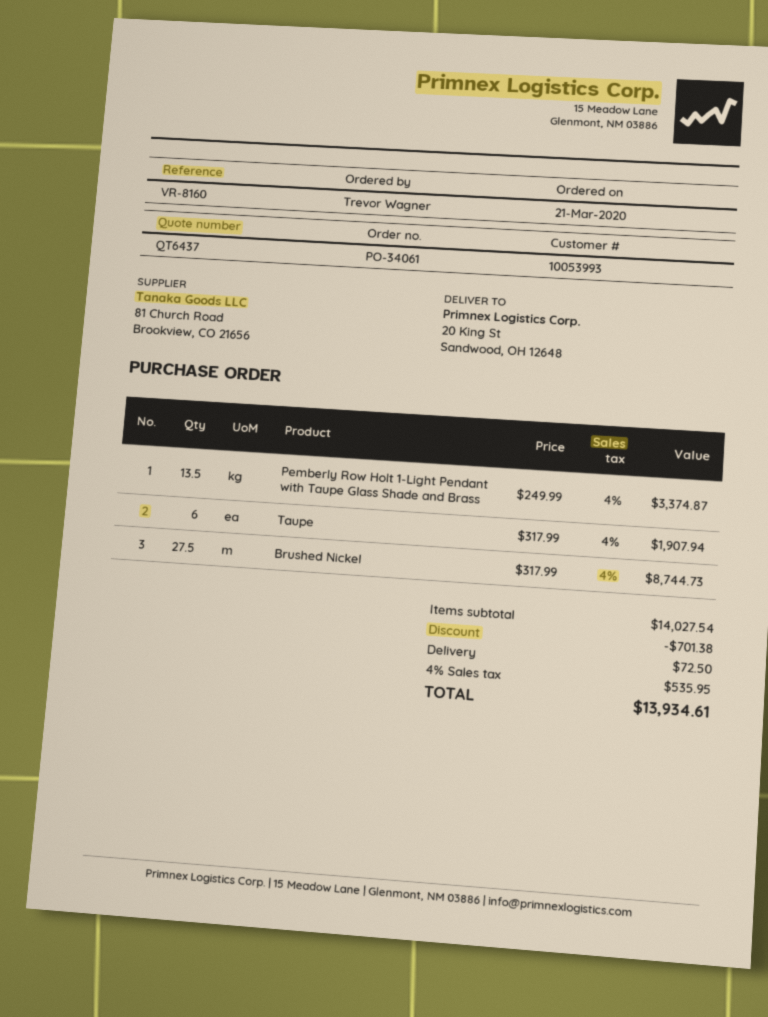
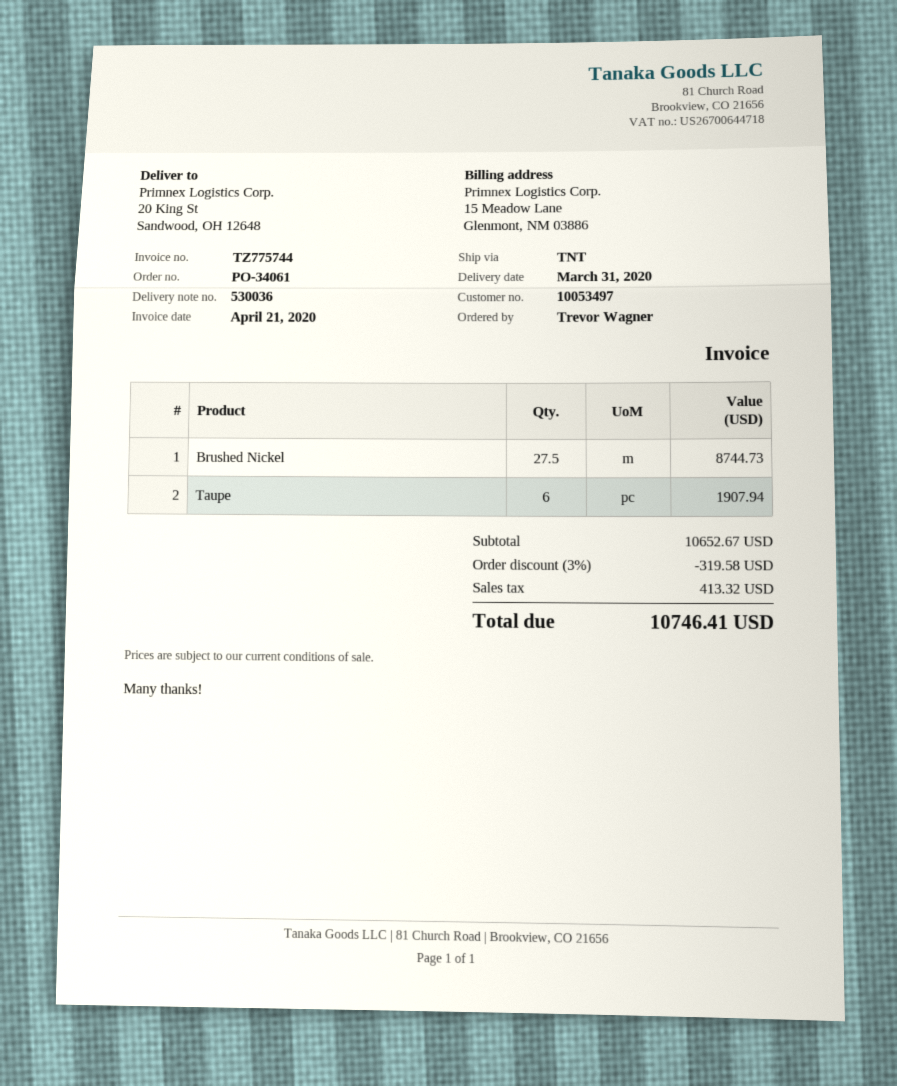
customer number: 10053993 -> 10053497
Pemberly Row Holt 1-Light Pendant with Taupe Glass Shade and Brass: 13.5 for 3374.87 -> none
subtotal: 14027.54 -> 10652.67
discount: 701.38 -> 319.58
shipping: 72.50 -> none
tax: 535.95 -> 413.32
total: 13934.61 -> 10746.41

